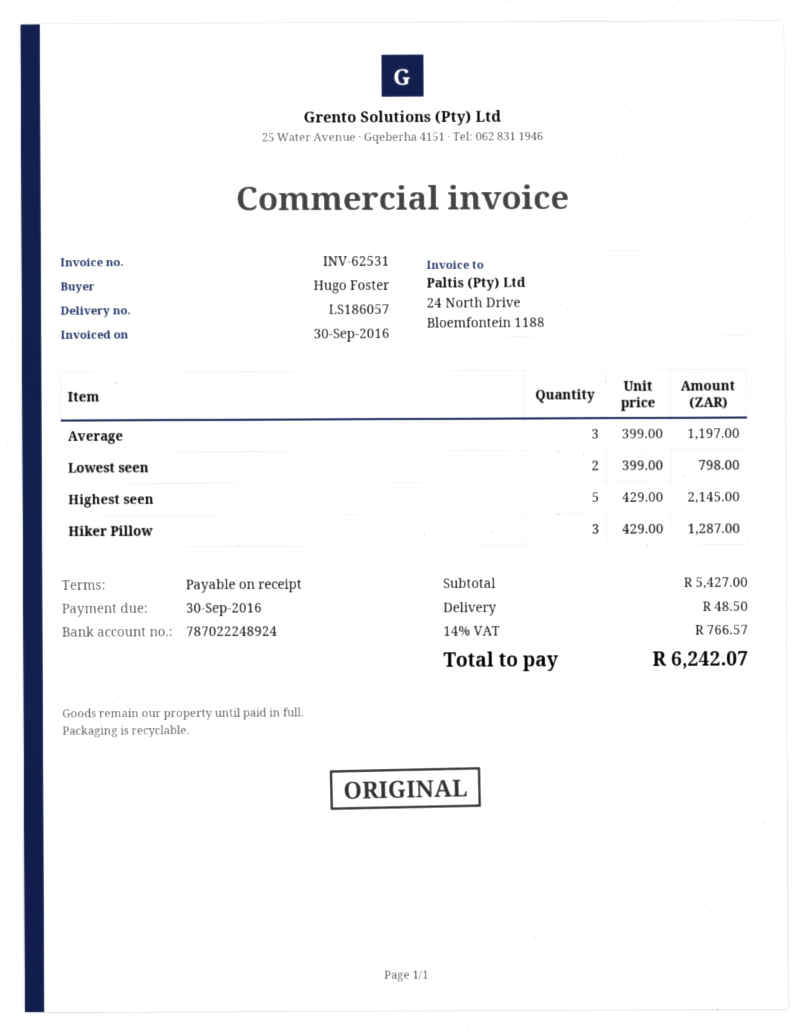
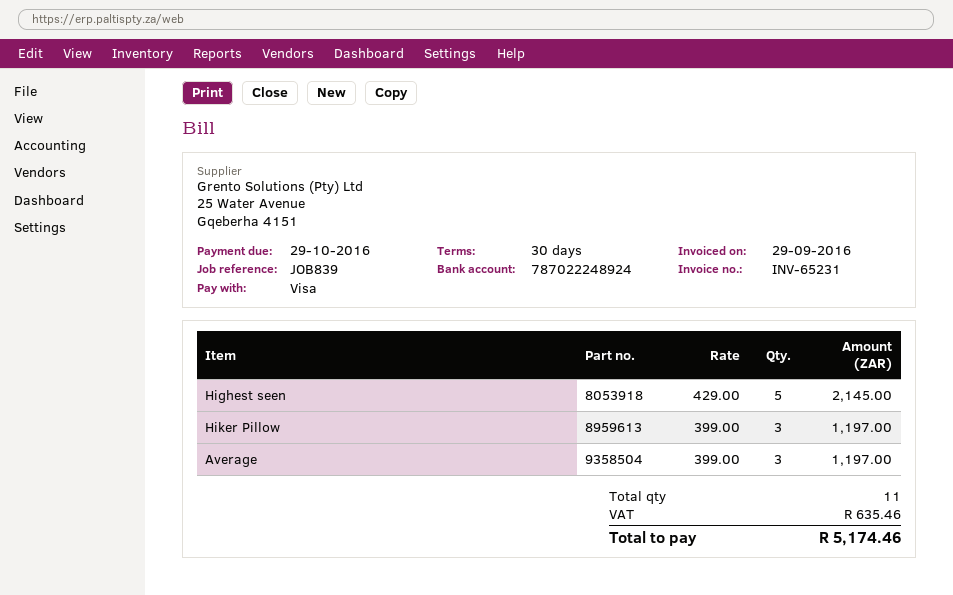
invoice number: INV-62531 -> INV-65231
invoice date: 2016-09-30 -> 2016-09-29
payment terms: on receipt -> 30 days
due date: 2016-09-30 -> 2016-10-29
Lowest seen: 2 x 399.00 = 798.00 -> none
Hiker Pillow: 3 x 429.00 = 1287.00 -> 3 x 399.00 = 1197.00
shipping: 48.50 -> none
tax: 766.57 -> 635.46
total: 6242.07 -> 5174.46

